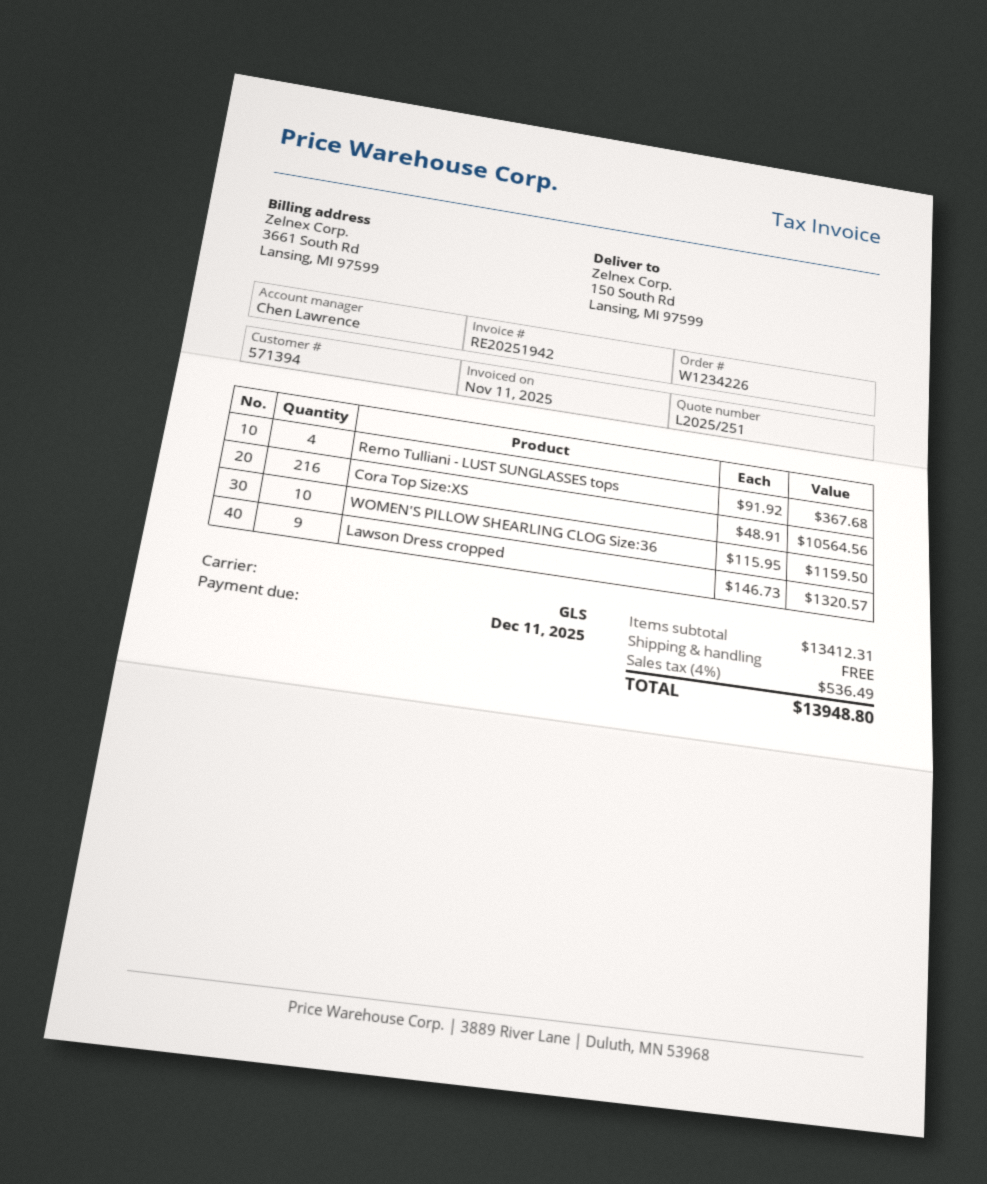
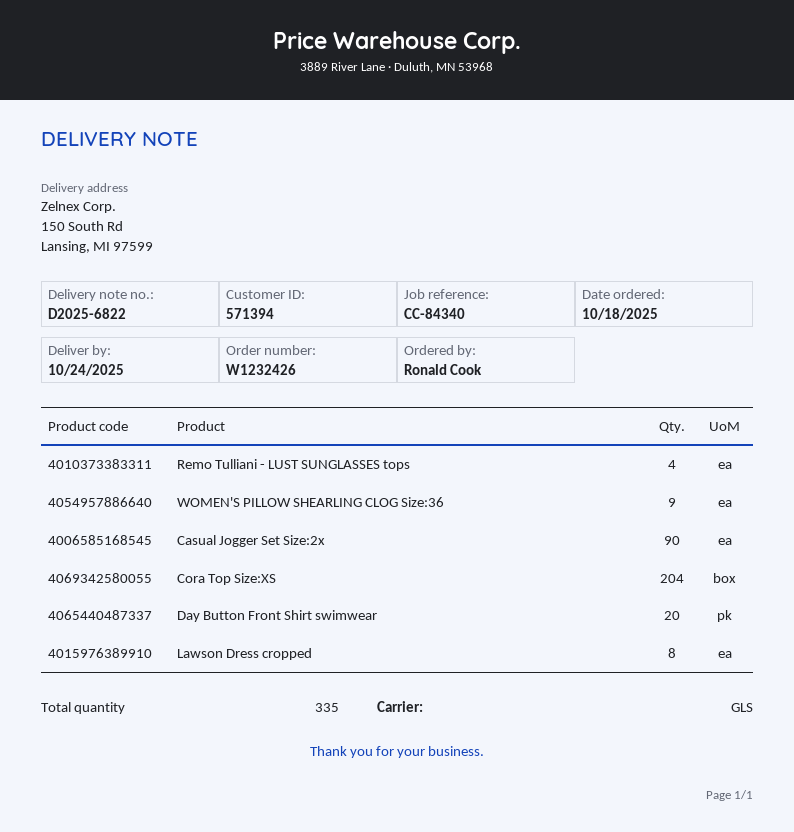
order number: W1234226 -> W1232426
Cora Top Size:XS: 216 -> 204
WOMEN'S PILLOW SHEARLING CLOG Size:36: 10 -> 9
Lawson Dress cropped: 9 -> 8
Casual Jogger Set Size:2x: none -> 90
Day Button Front Shirt swimwear: none -> 20

